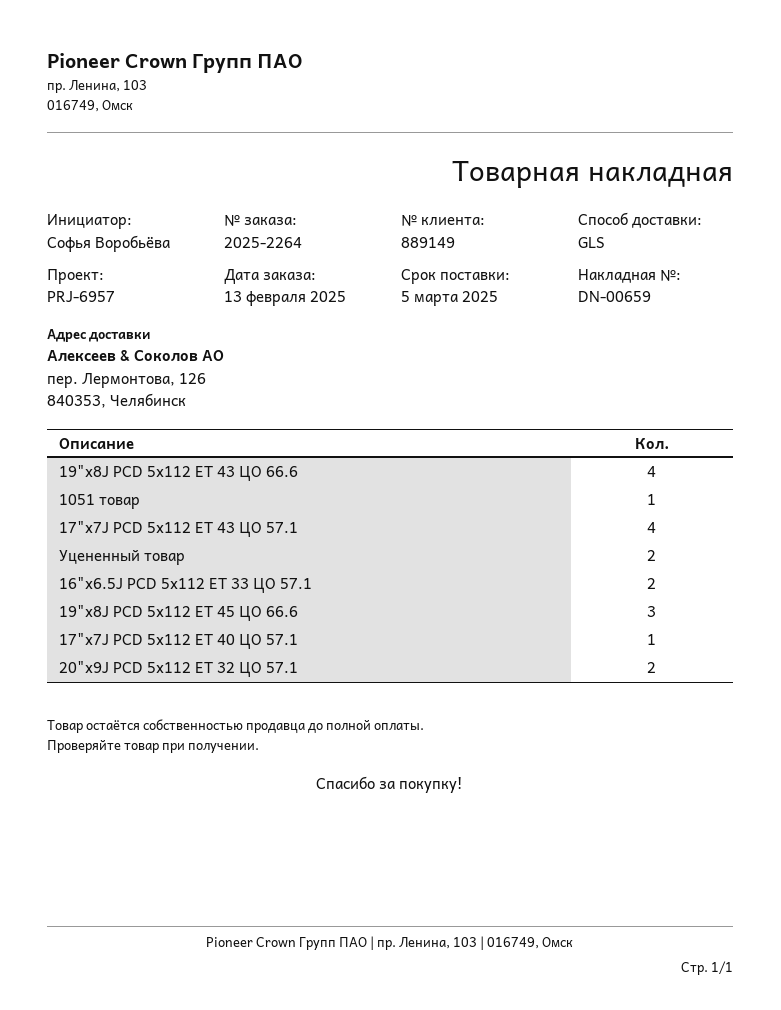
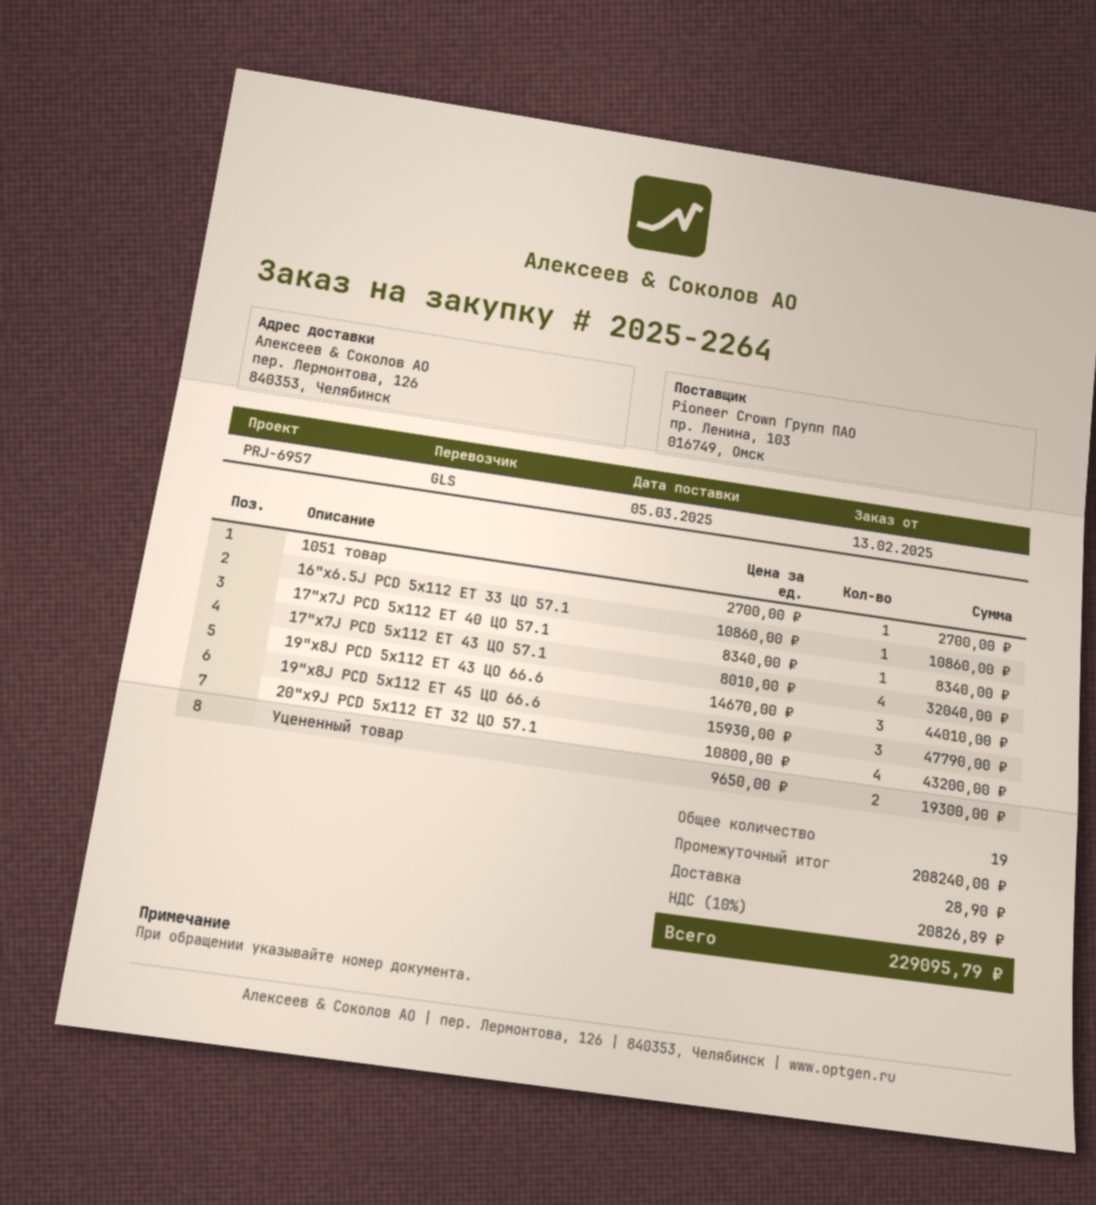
19"x8J PCD 5x112 ЕТ 43 ЦО 66.6: 4 -> 3
16"x6.5J PCD 5x112 ЕТ 33 ЦО 57.1: 2 -> 1
20"x9J PCD 5x112 ЕТ 32 ЦО 57.1: 2 -> 4

